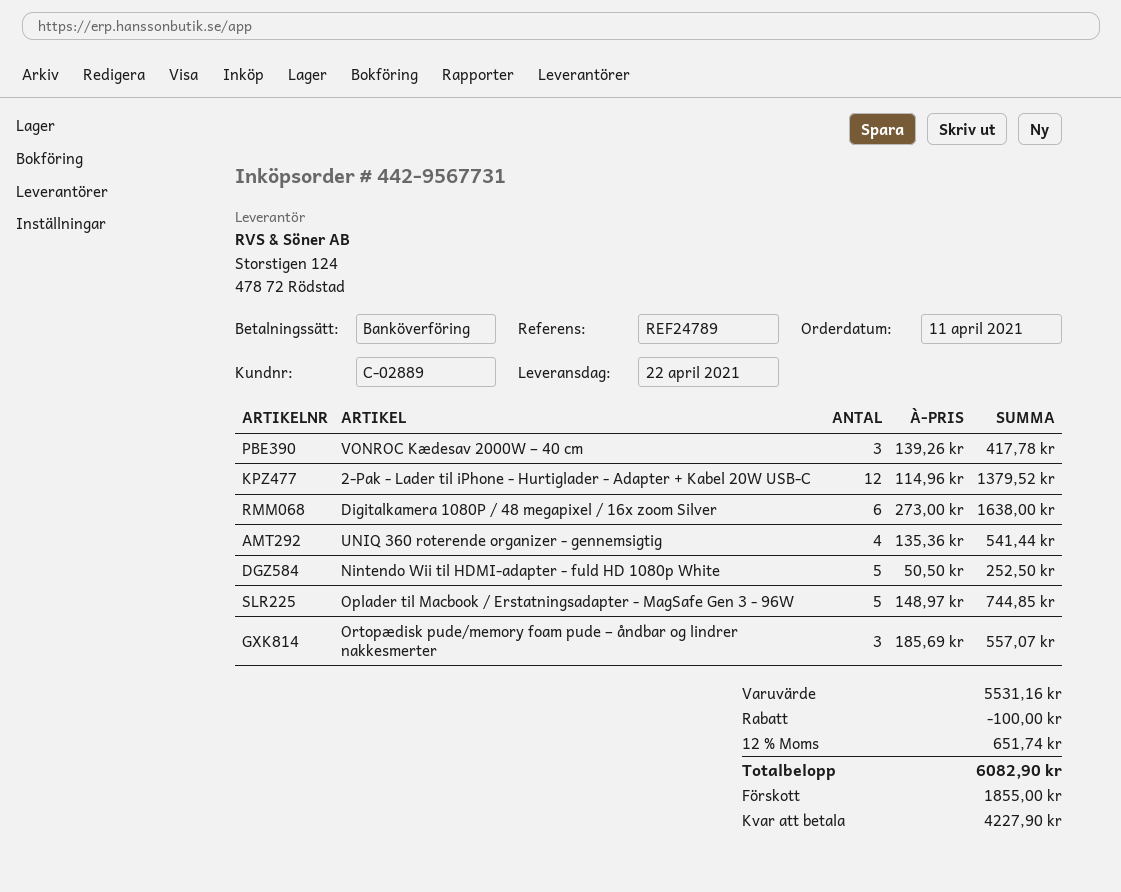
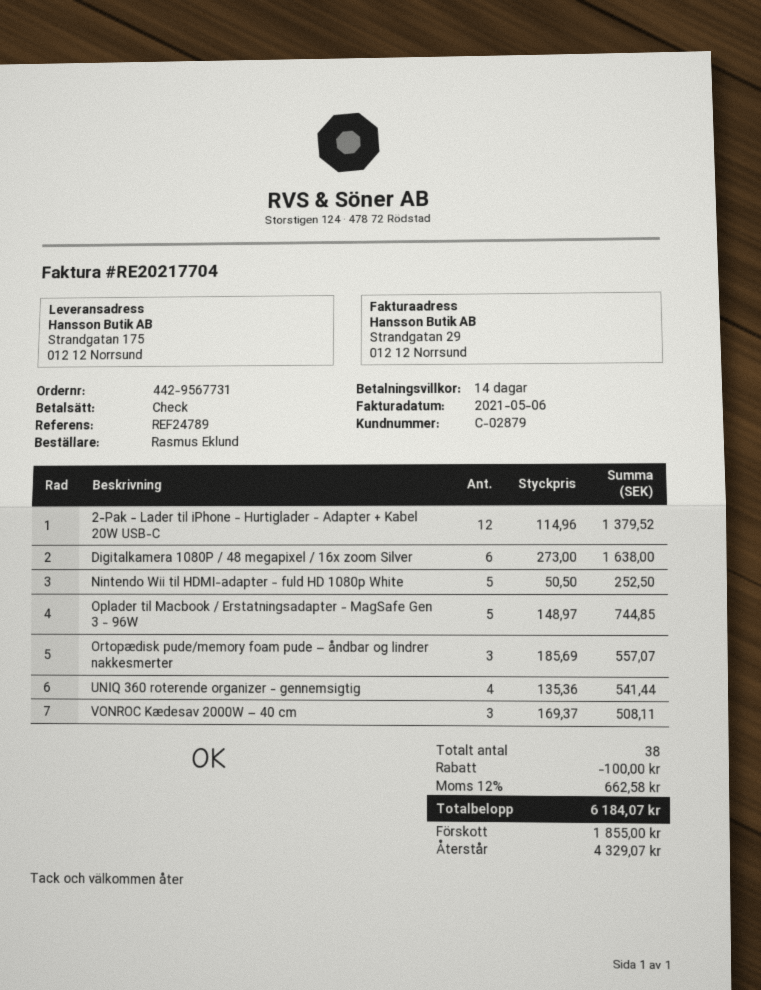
customer number: C-02889 -> C-02879
payment method: bank transfer -> cheque
VONROC Kædesav 2000W – 40 cm: 3 x 139.26 = 417.78 -> 3 x 169.37 = 508.11
tax: 12% = 651.74 -> 12% = 662.58
total: 6082.90 -> 6184.07
balance: 4227.90 -> 4329.07

